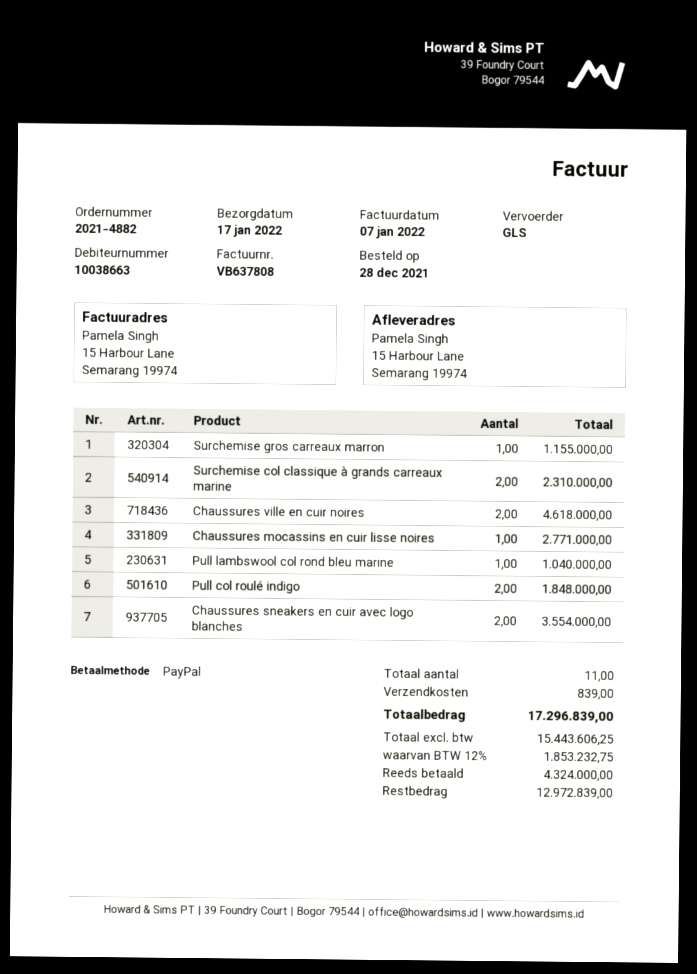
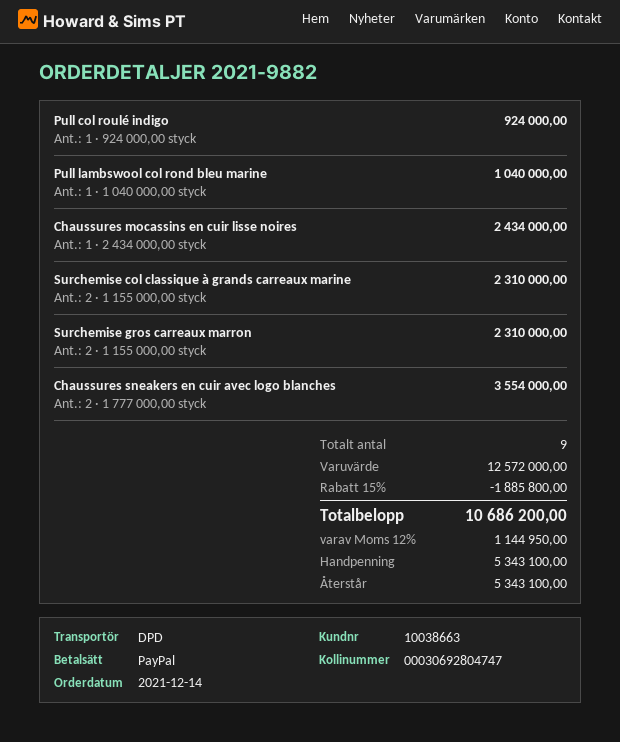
order number: 2021-4882 -> 2021-9882
order date: 2021-12-28 -> 2021-12-14
shipping method: GLS -> DPD
Surchemise gros carreaux marron: 1 for 1155000.00 -> 2 for 2310000.00
Chaussures ville en cuir noires: 2 for 4618000.00 -> none
Chaussures mocassins en cuir lisse noires: 1 for 2771000.00 -> 1 for 2434000.00
Pull col roulé indigo: 2 for 1848000.00 -> 1 for 924000.00
total quantity: 11 -> 9
discount: none -> 15% = 1885800.00
shipping: 839.00 -> none
tax: 12% = 1853232.75 -> 12% = 1144950.00
total: 17296839.00 -> 10686200.00
deposit: 4324000.00 -> 5343100.00
balance: 12972839.00 -> 5343100.00

